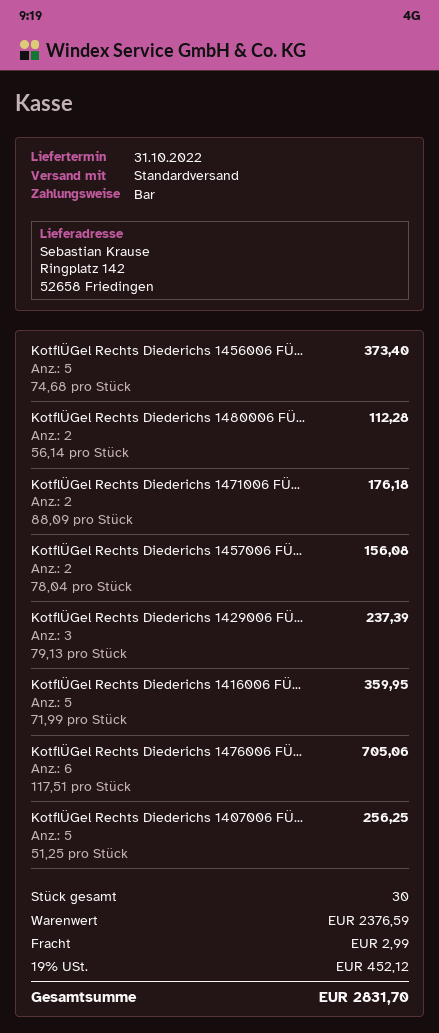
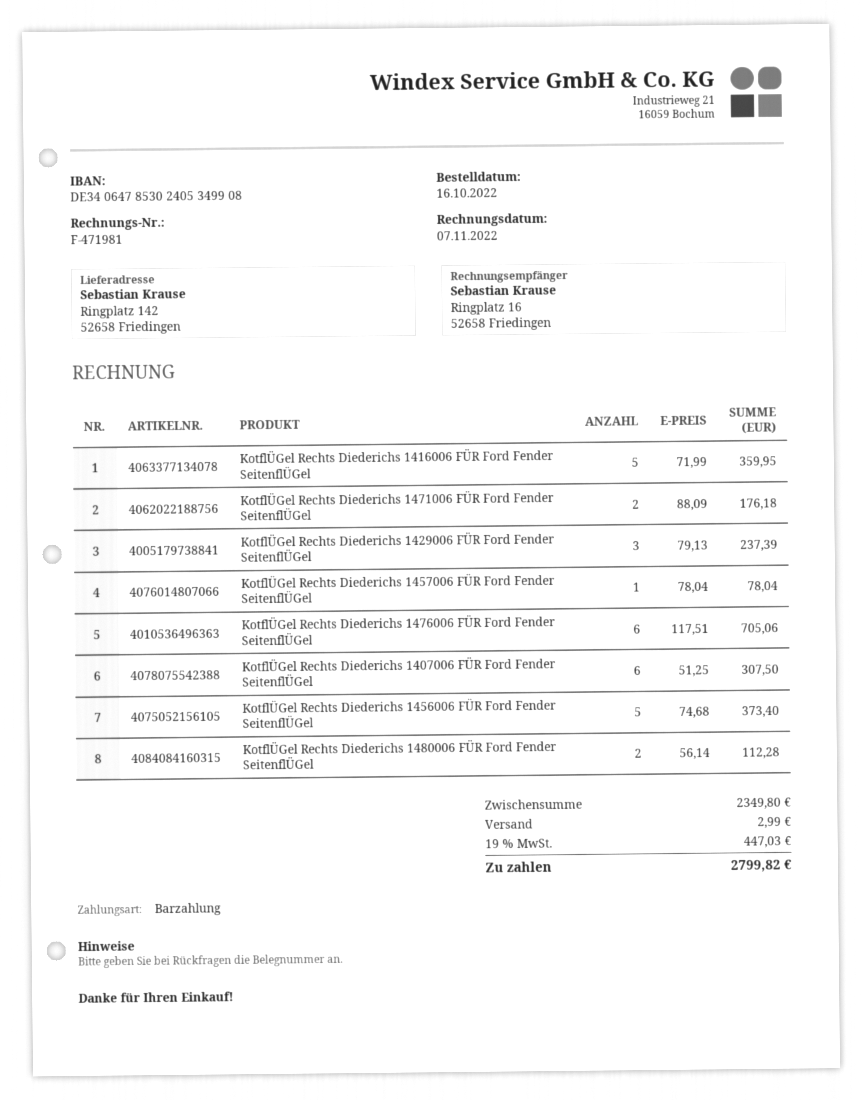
KotflÜGel Rechts Diederichs 1457006 FÜ...: 2 x 78.04 = 156.08 -> 1 x 78.04 = 78.04
KotflÜGel Rechts Diederichs 1407006 FÜ...: 5 x 51.25 = 256.25 -> 6 x 51.25 = 307.50
subtotal: 2376.59 -> 2349.80
tax: 19% = 452.12 -> 19% = 447.03
total: 2831.70 -> 2799.82

